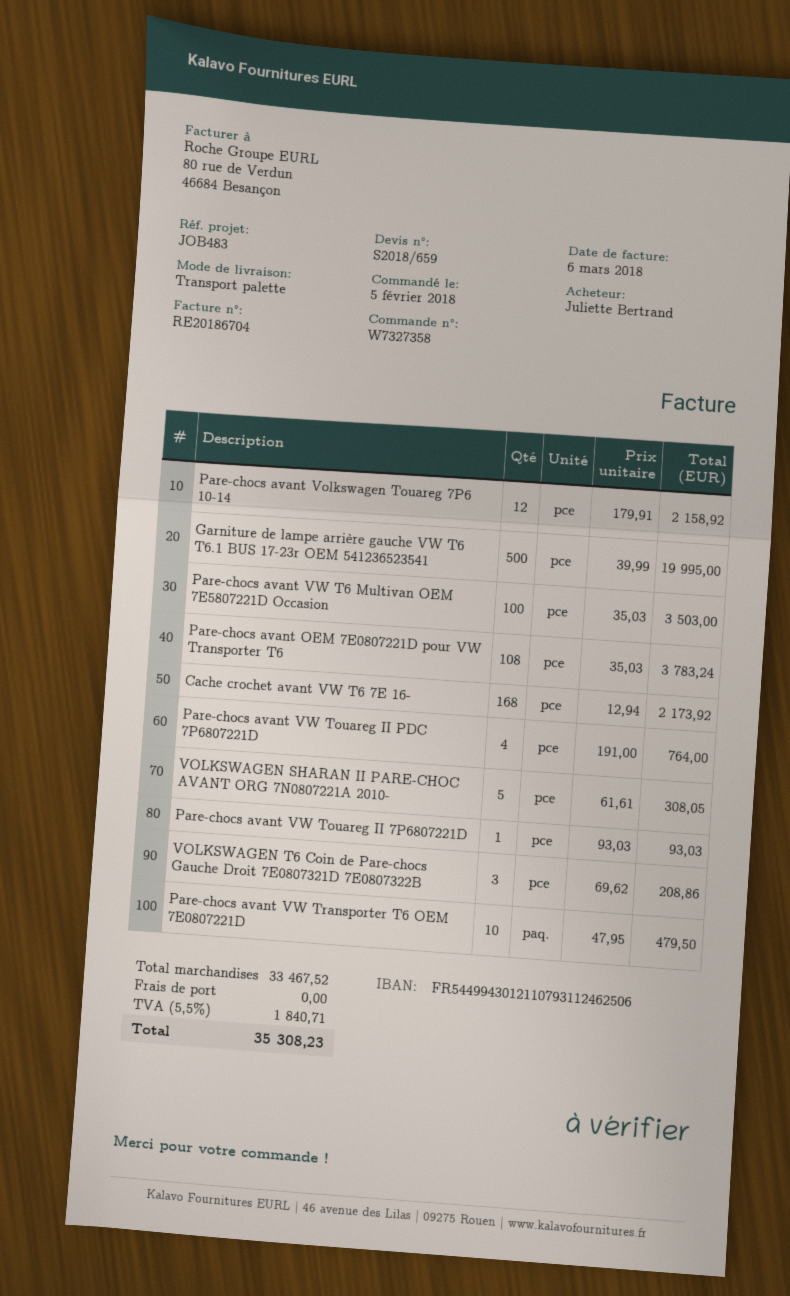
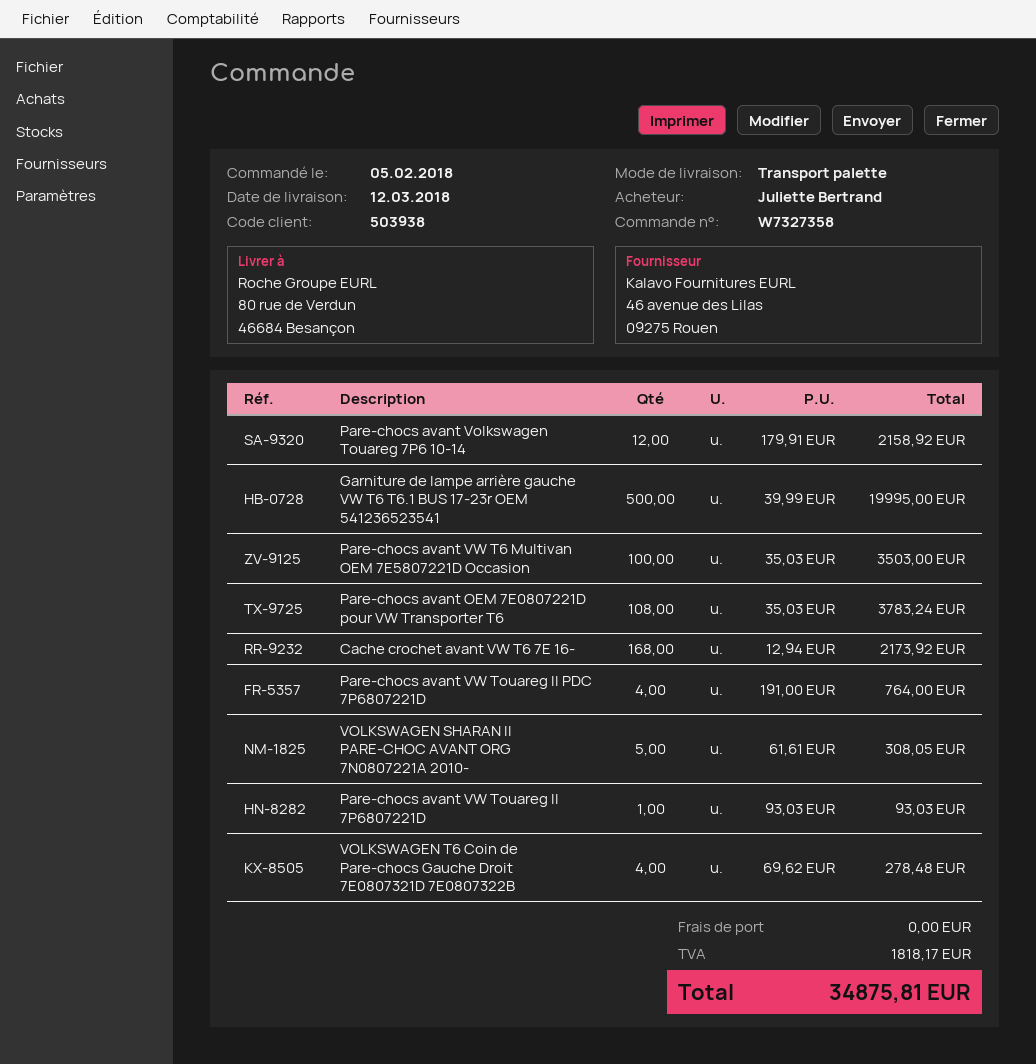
VOLKSWAGEN T6 Coin de Pare-chocs Gauche Droit 7E0807321D 7E0807322B: 3 x 69.62 = 208.86 -> 4 x 69.62 = 278.48
Pare-chocs avant VW Transporter T6 OEM 7E0807221D: 10 x 47.95 = 479.50 -> none
tax: 1840.71 -> 1818.17
total: 35308.23 -> 34875.81

